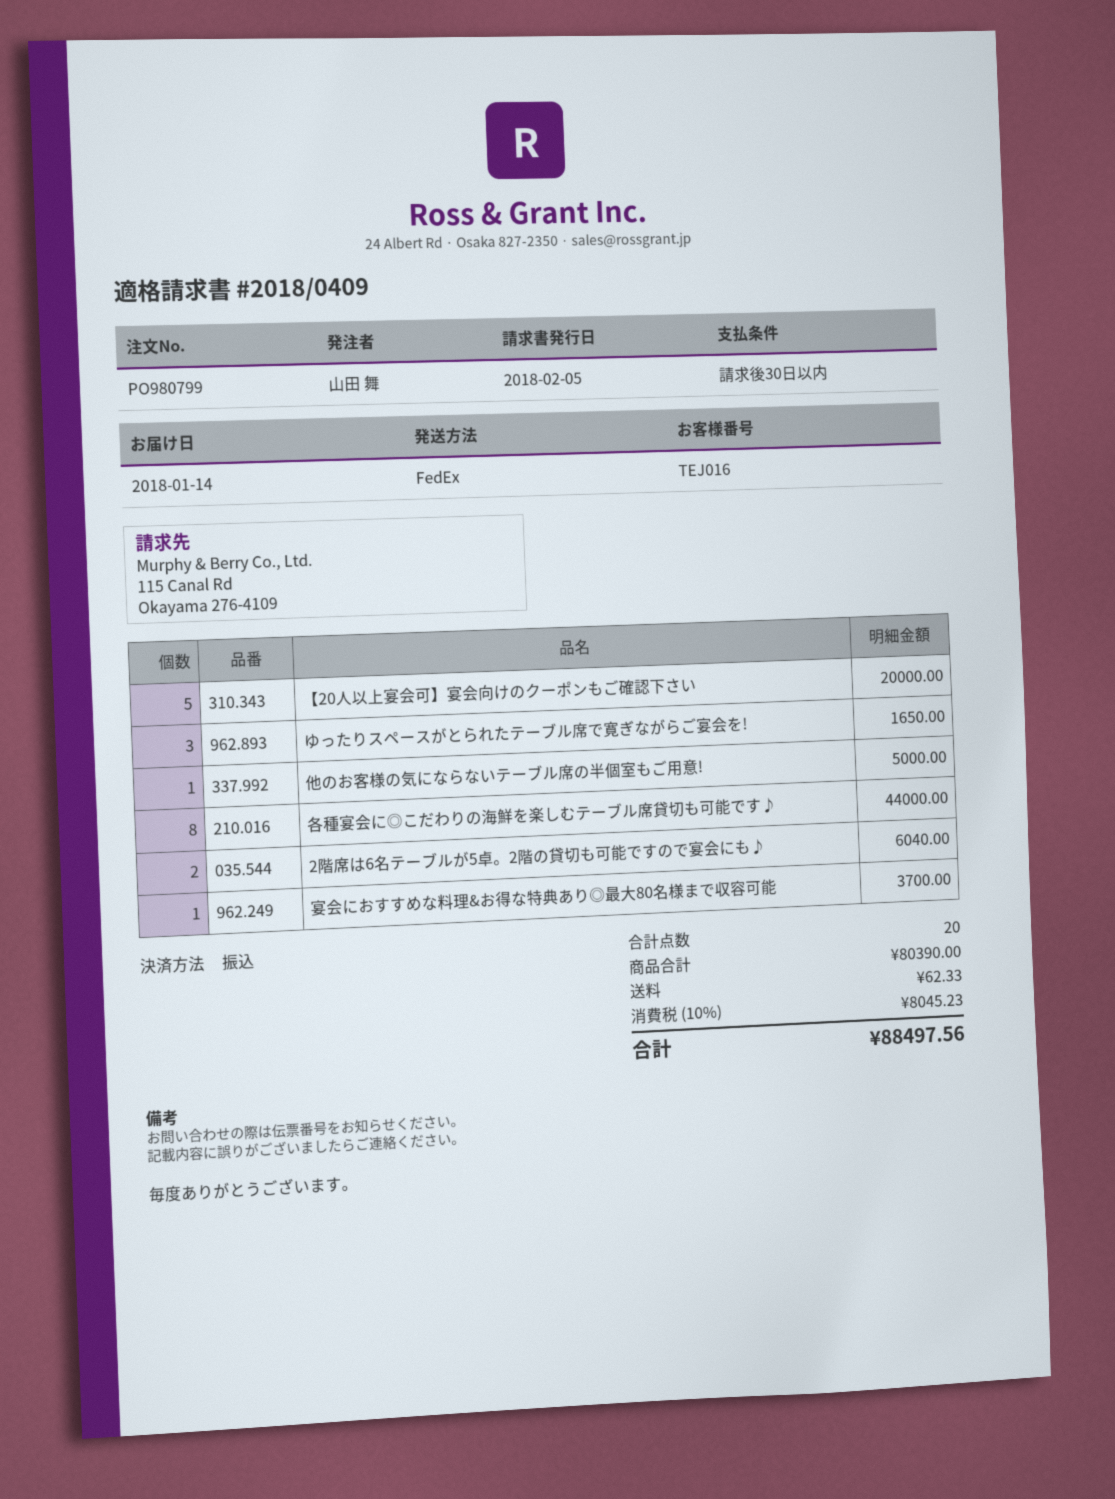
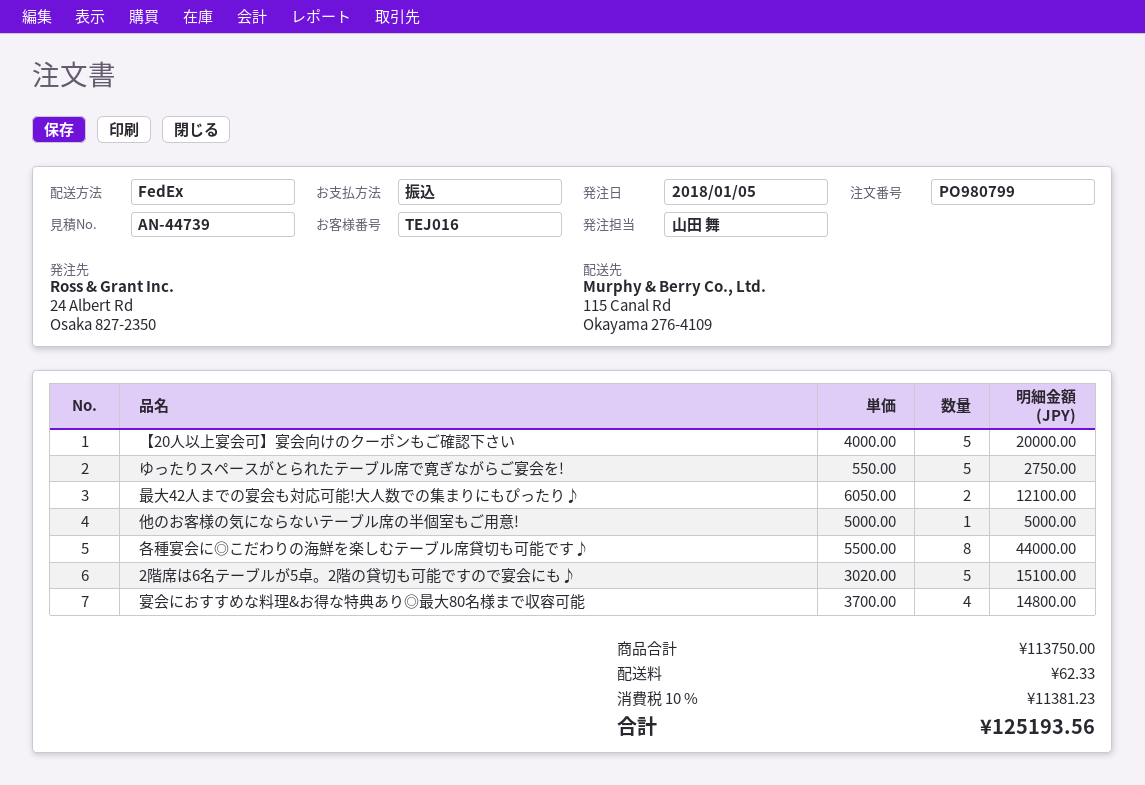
ゆったりスペースがとられたテーブル席で寛ぎながらご宴会を!: 3 for 1650.00 -> 5 for 2750.00
2階席は6名テーブルが5卓。2階の貸切も可能ですので宴会にも♪: 2 for 6040.00 -> 5 for 15100.00
宴会におすすめな料理&お得な特典あり◎最大80名様まで収容可能: 1 for 3700.00 -> 4 for 14800.00
最大42人までの宴会も対応可能!大人数での集まりにもぴったり♪: none -> 2 for 12100.00
subtotal: 80390.00 -> 113750.00
tax: 10% = 8045.23 -> 10% = 11381.23
total: 88497.56 -> 125193.56

